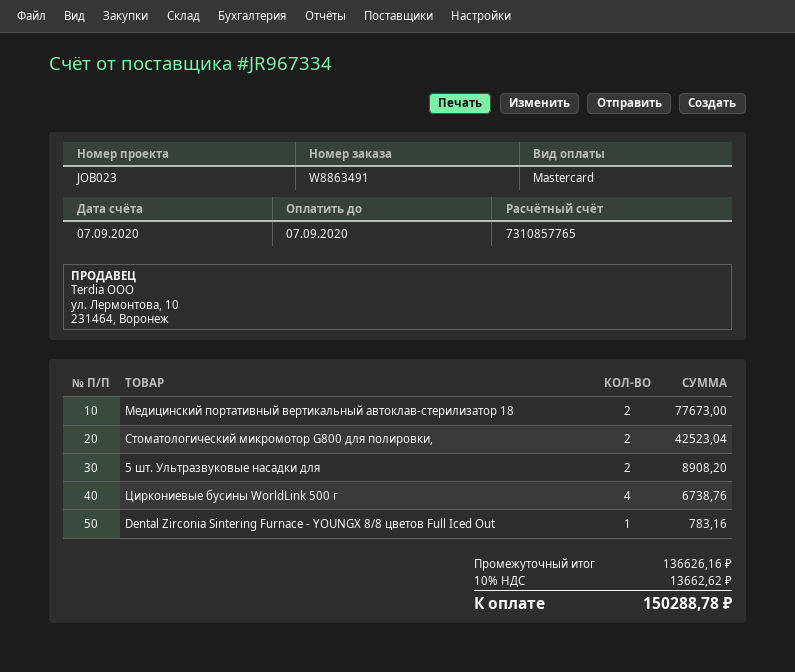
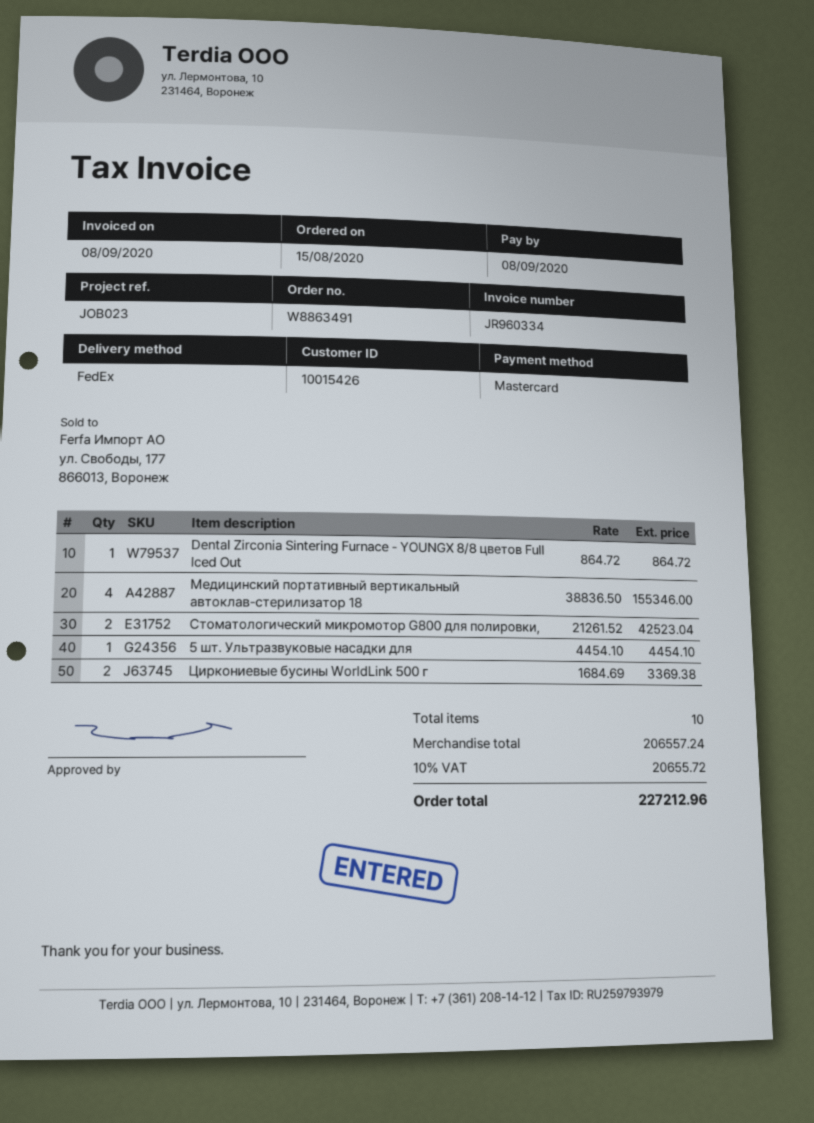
invoice number: JR967334 -> JR960334
invoice date: 2020-09-07 -> 2020-09-08
due date: 2020-09-07 -> 2020-09-08
Медицинский портативный вертикальный автоклав-стерилизатор 18: 2 for 77673.00 -> 4 for 155346.00
5 шт. Ультразвуковые насадки для: 2 for 8908.20 -> 1 for 4454.10
Циркониевые бусины WorldLink 500 г: 4 for 6738.76 -> 2 for 3369.38
Dental Zirconia Sintering Furnace - YOUNGX 8/8 цветов Full Iced Out: 1 for 783.16 -> 1 for 864.72
subtotal: 136626.16 -> 206557.24
tax: 10% = 13662.62 -> 10% = 20655.72
total: 150288.78 -> 227212.96

